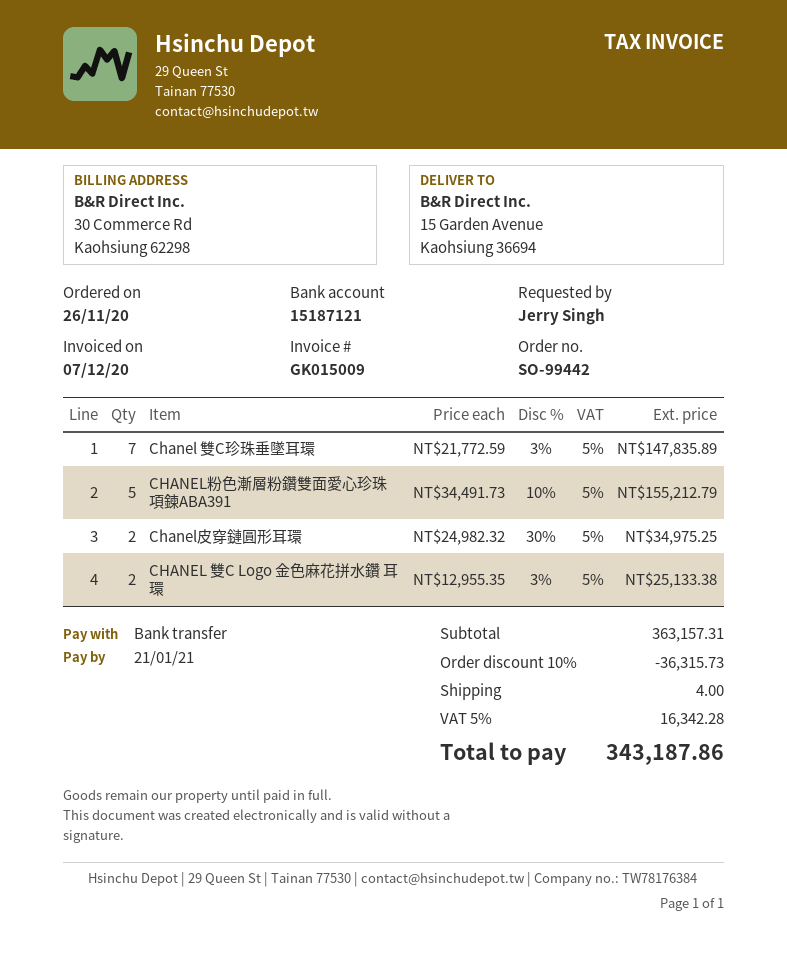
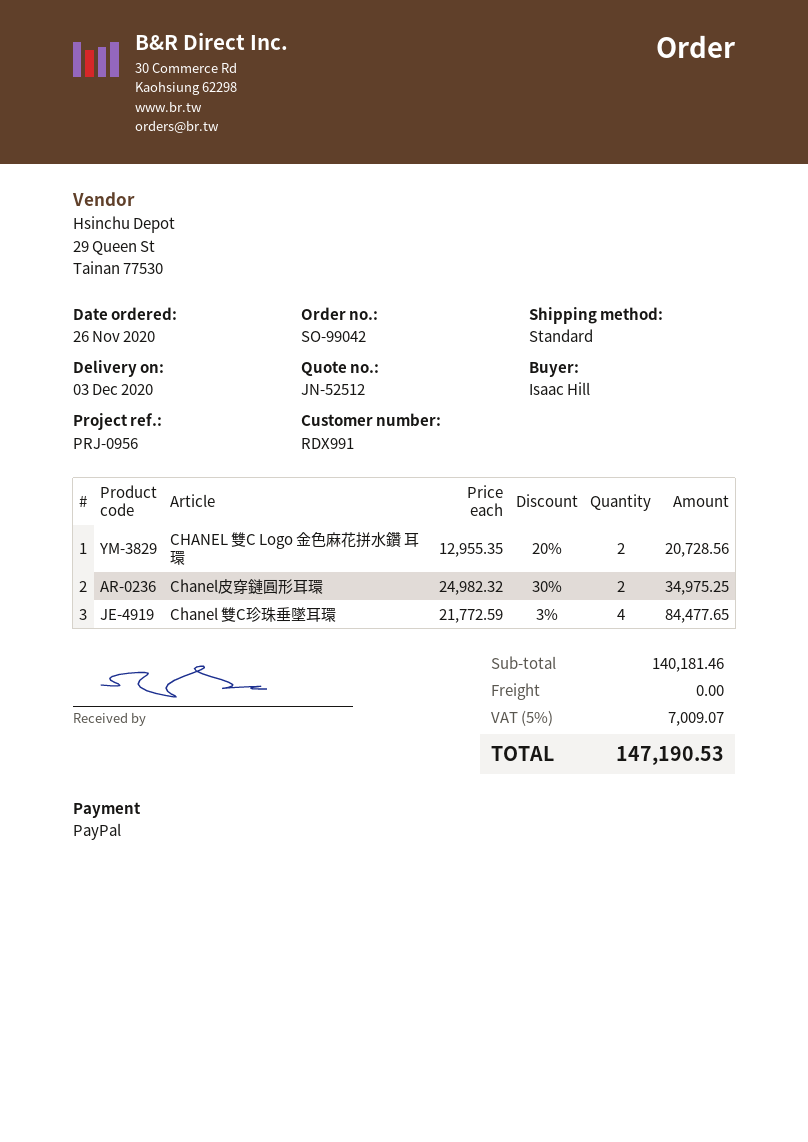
order number: SO-99442 -> SO-99042
ordered by: Jerry Singh -> Isaac Hill
payment method: bank transfer -> PayPal
Chanel 雙C珍珠垂墜耳環: 7 x 21772.59 - 3% = 147835.89 -> 4 x 21772.59 - 3% = 84477.65
CHANEL粉色漸層粉鑽雙面愛心珍珠項鍊ABA391: 5 x 34491.73 - 10% = 155212.79 -> none
CHANEL 雙C Logo 金色麻花拼水鑽 耳環: 2 x 12955.35 - 3% = 25133.38 -> 2 x 12955.35 - 20% = 20728.56
subtotal: 363157.31 -> 140181.46
discount: 10% = 36315.73 -> none
shipping: 4.00 -> 0.00
tax: 5% = 16342.28 -> 5% = 7009.07
total: 343187.86 -> 147190.53

